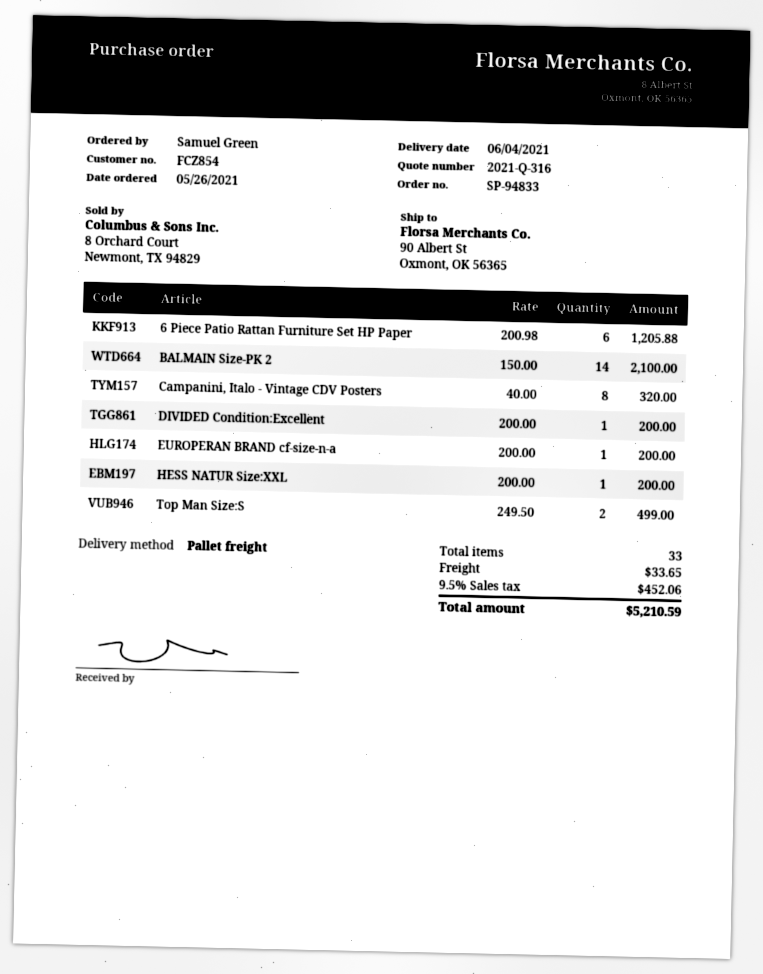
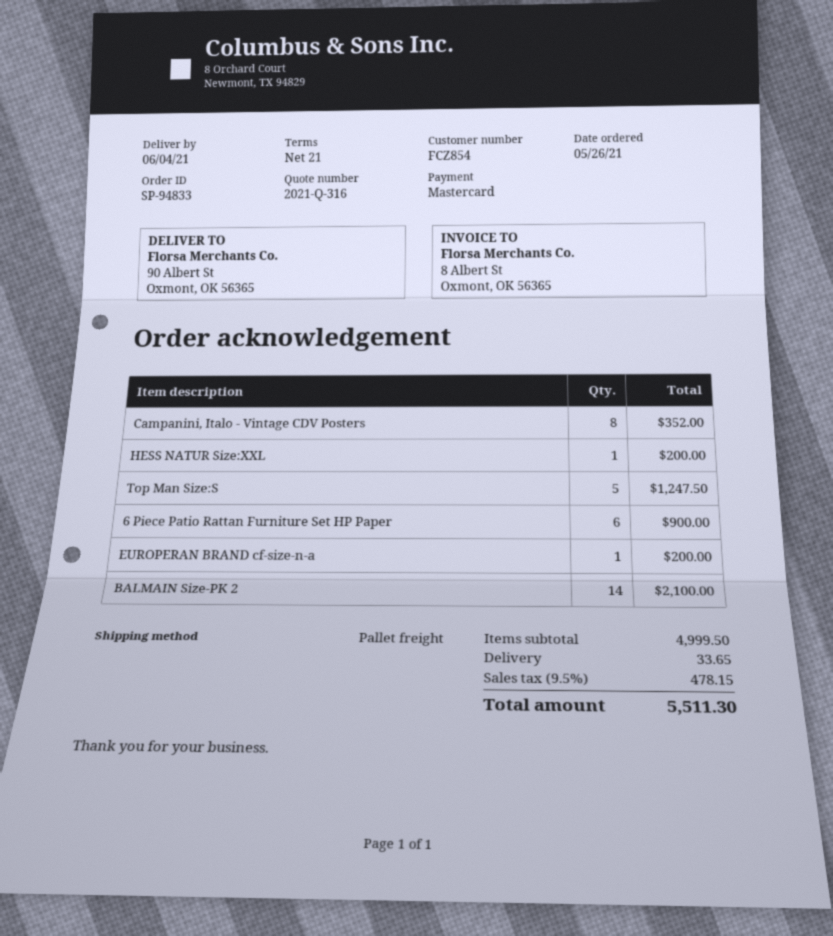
6 Piece Patio Rattan Furniture Set HP Paper: 6 for 1205.88 -> 6 for 900.00
Campanini, Italo - Vintage CDV Posters: 8 for 320.00 -> 8 for 352.00
DIVIDED Condition:Excellent: 1 for 200.00 -> none
Top Man Size:S: 2 for 499.00 -> 5 for 1247.50
tax: 9.5% = 452.06 -> 9.5% = 478.15
total: 5210.59 -> 5511.30

